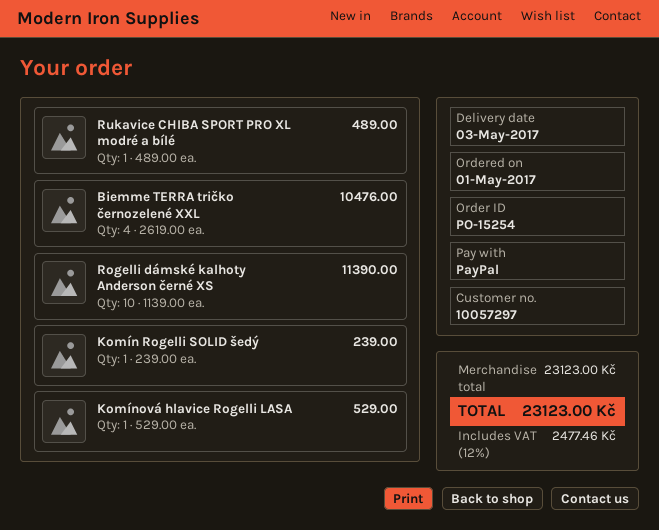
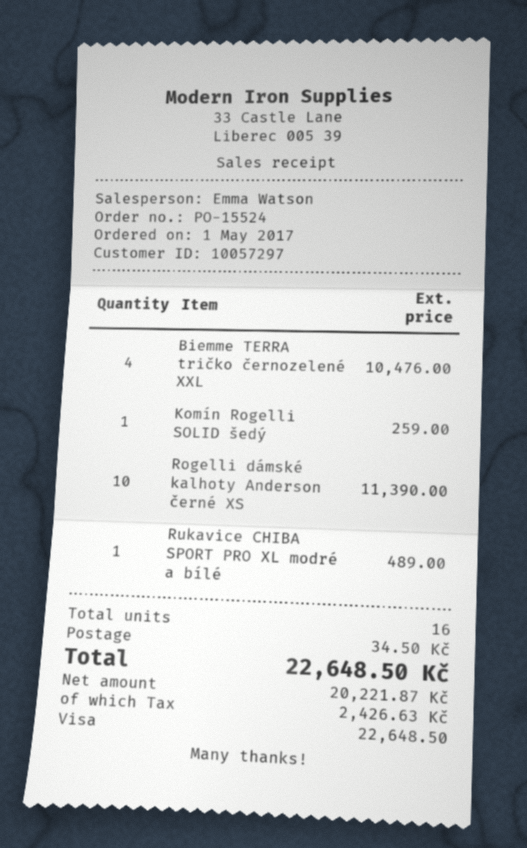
order number: PO-15254 -> PO-15524
payment method: PayPal -> Visa
Komín Rogelli SOLID šedý: 1 for 239.00 -> 1 for 259.00
Komínová hlavice Rogelli LASA: 1 for 529.00 -> none
shipping: none -> 34.50
tax: 2477.46 -> 2426.63
total: 23123.00 -> 22648.50

